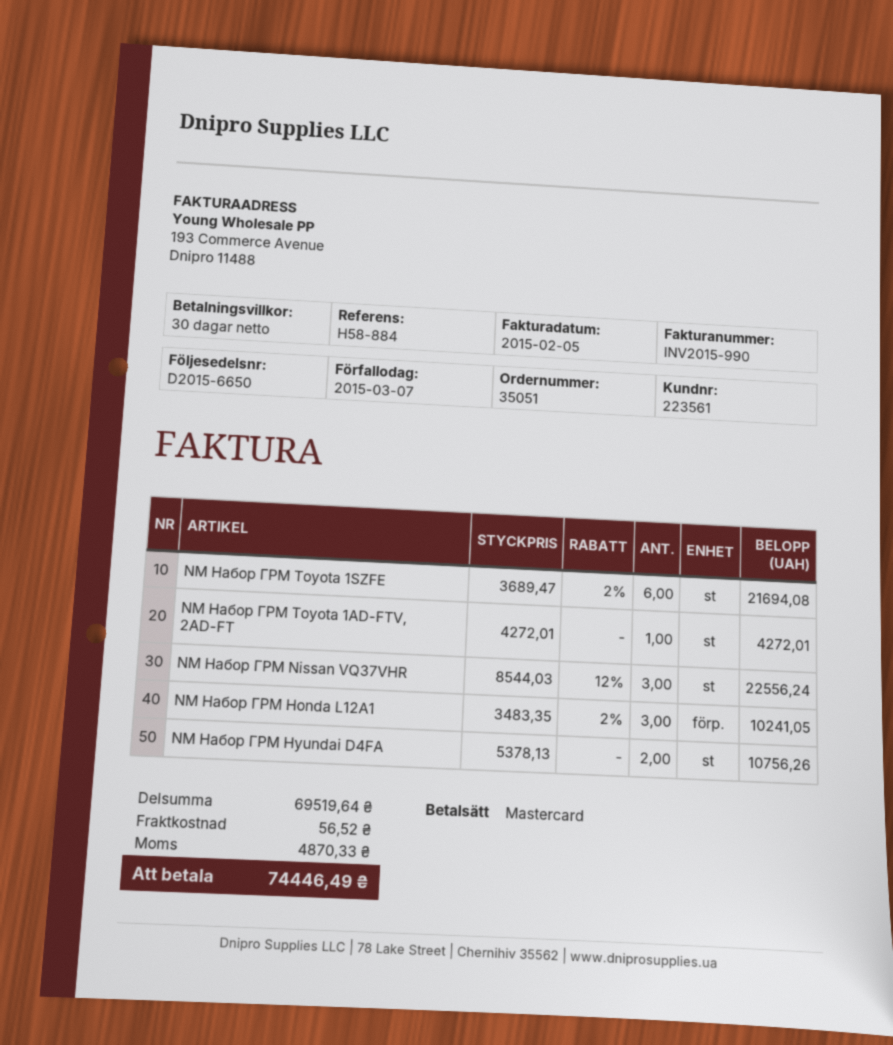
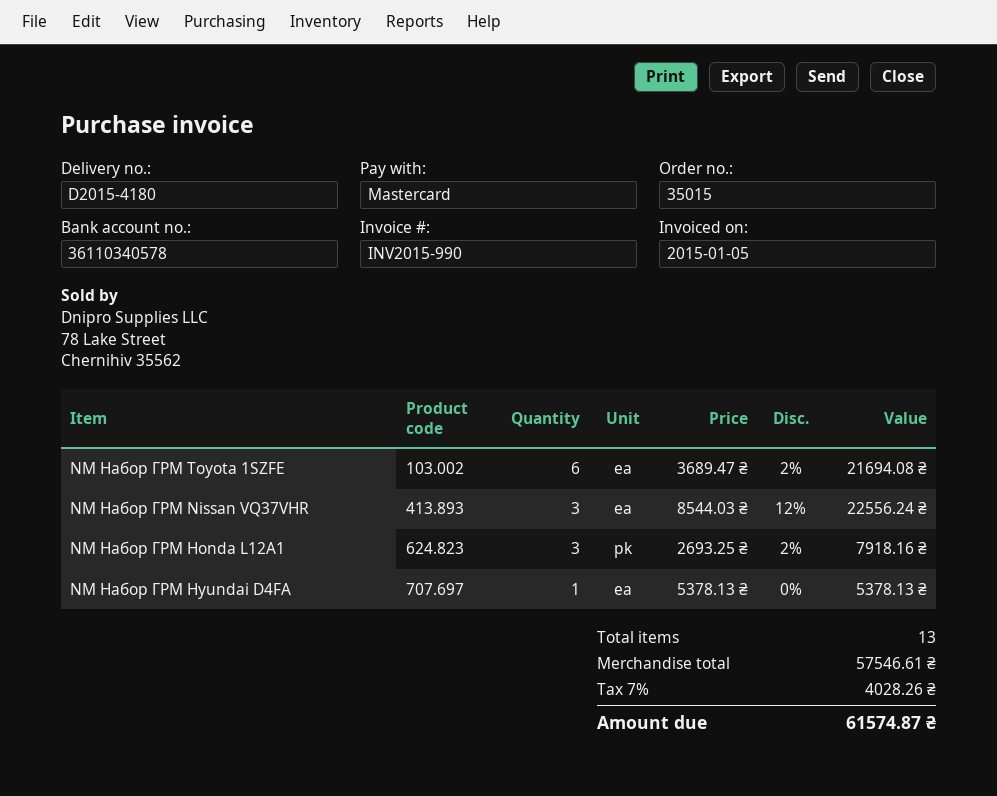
order number: 35051 -> 35015
delivery note number: D2015-6650 -> D2015-4180
invoice date: 2015-02-05 -> 2015-01-05
NM Набор ГРМ Toyota 1AD-FTV, 2AD-FT: 1 x 4272.01 = 4272.01 -> none
NM Набор ГРМ Honda L12A1: 3 x 3483.35 - 2% = 10241.05 -> 3 x 2693.25 - 2% = 7918.16
NM Набор ГРМ Hyundai D4FA: 2 x 5378.13 = 10756.26 -> 1 x 5378.13 = 5378.13
subtotal: 69519.64 -> 57546.61
shipping: 56.52 -> none
tax: 4870.33 -> 4028.26
total: 74446.49 -> 61574.87

